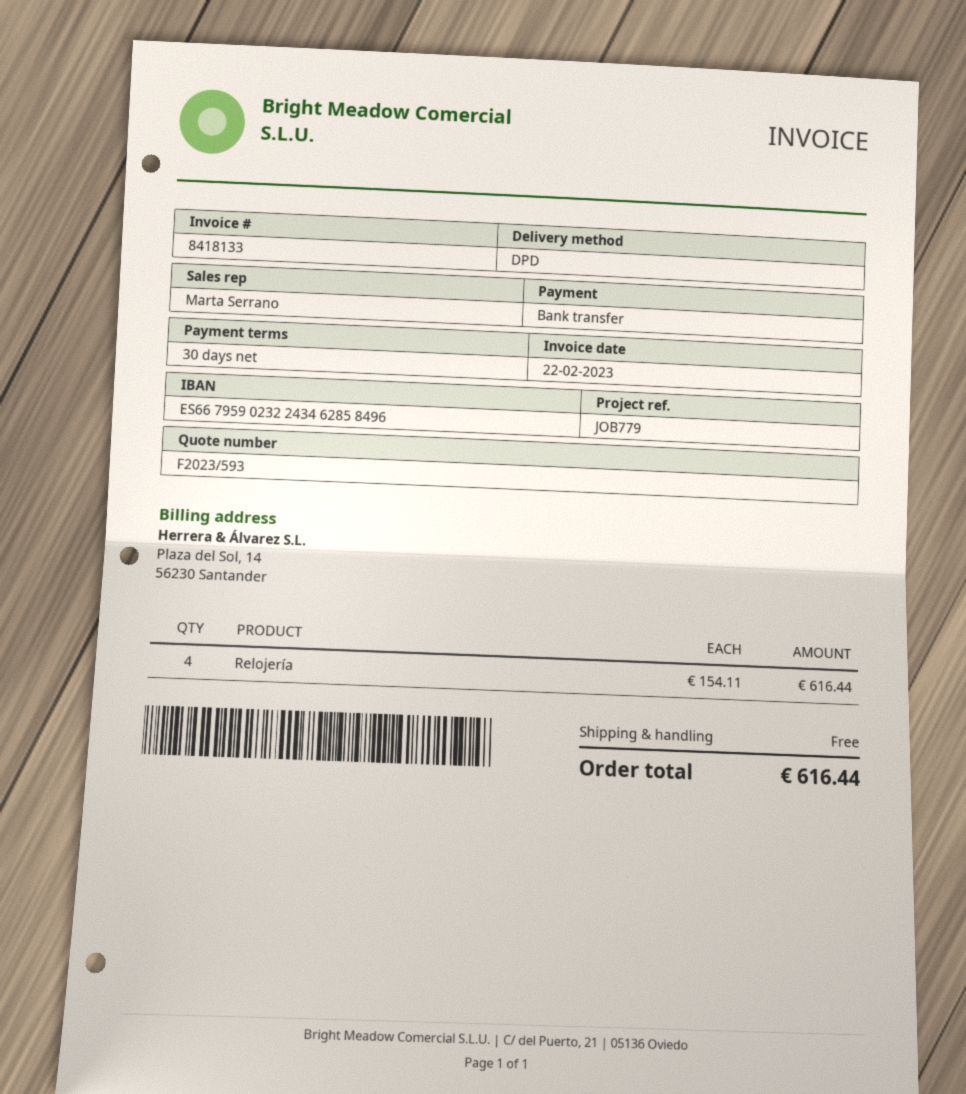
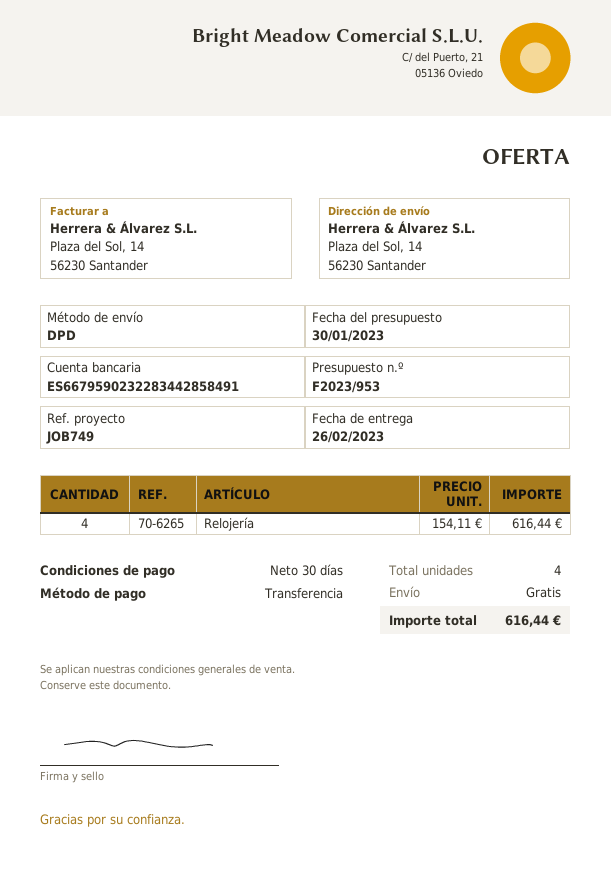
quote number: F2023/593 -> F2023/953
reference: JOB779 -> JOB749
bank account: ES6679590232243462858496 -> ES6679590232283442858491

